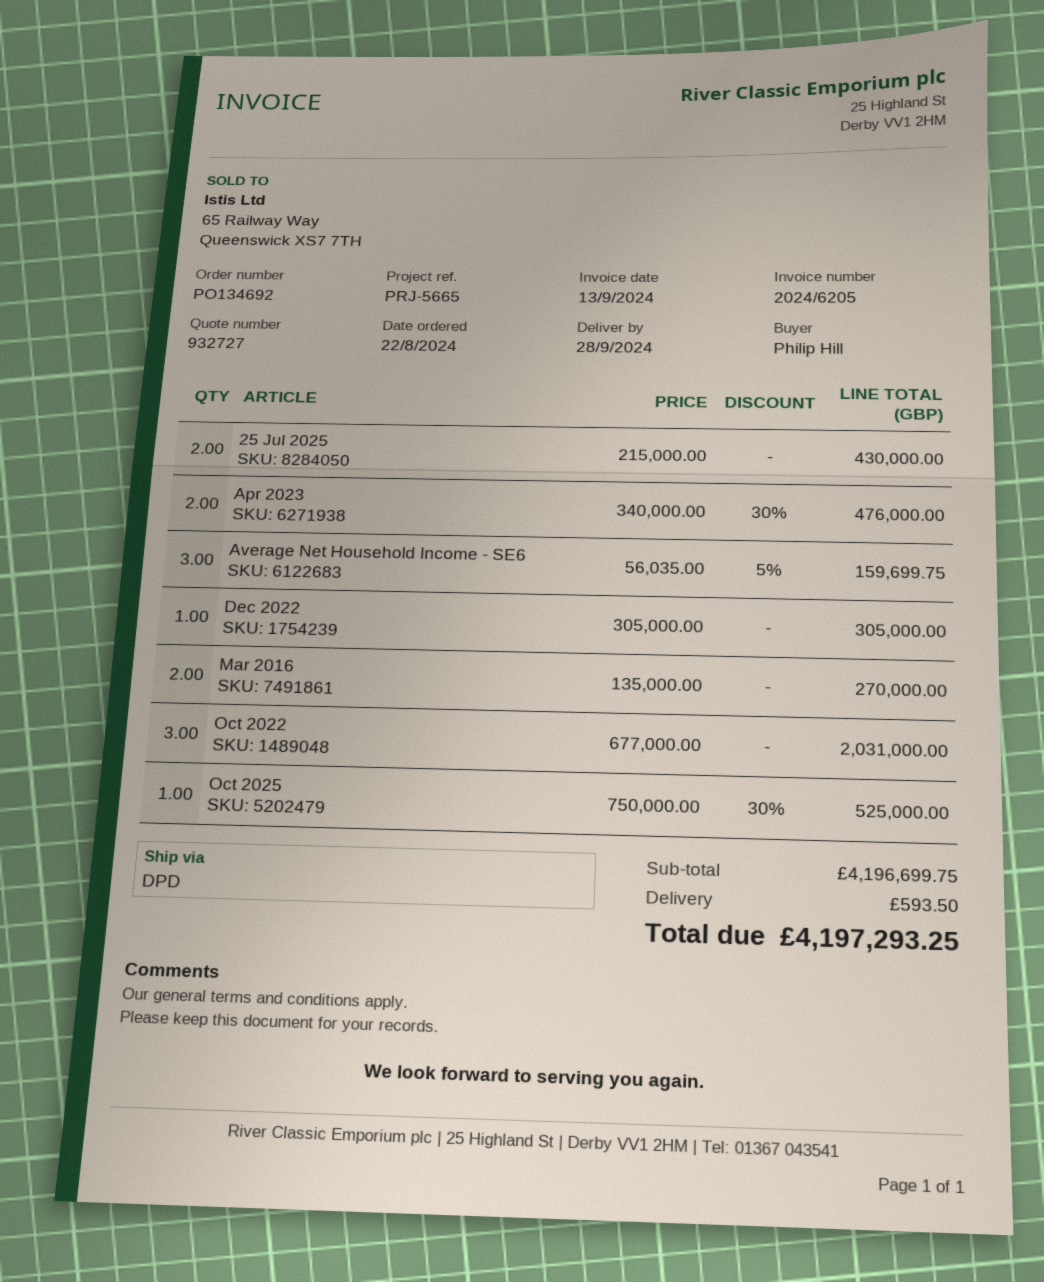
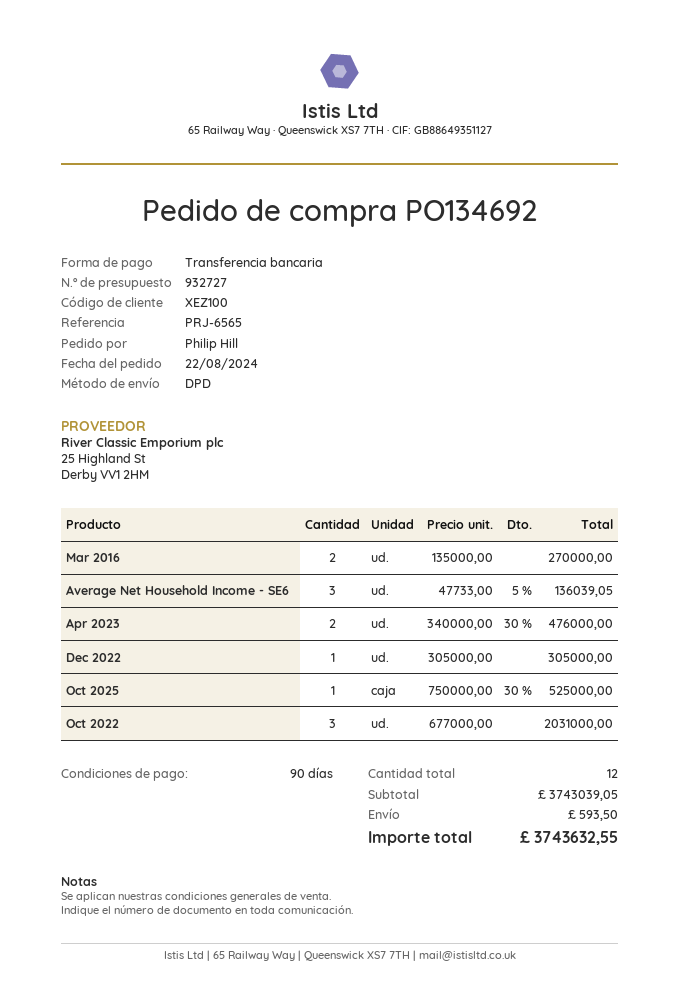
reference: PRJ-5665 -> PRJ-6565
25 Jul 2025: 2 x 215000.00 = 430000.00 -> none
Average Net Household Income - SE6: 3 x 56035.00 - 5% = 159699.75 -> 3 x 47733.00 - 5% = 136039.05
subtotal: 4196699.75 -> 3743039.05
total: 4197293.25 -> 3743632.55

